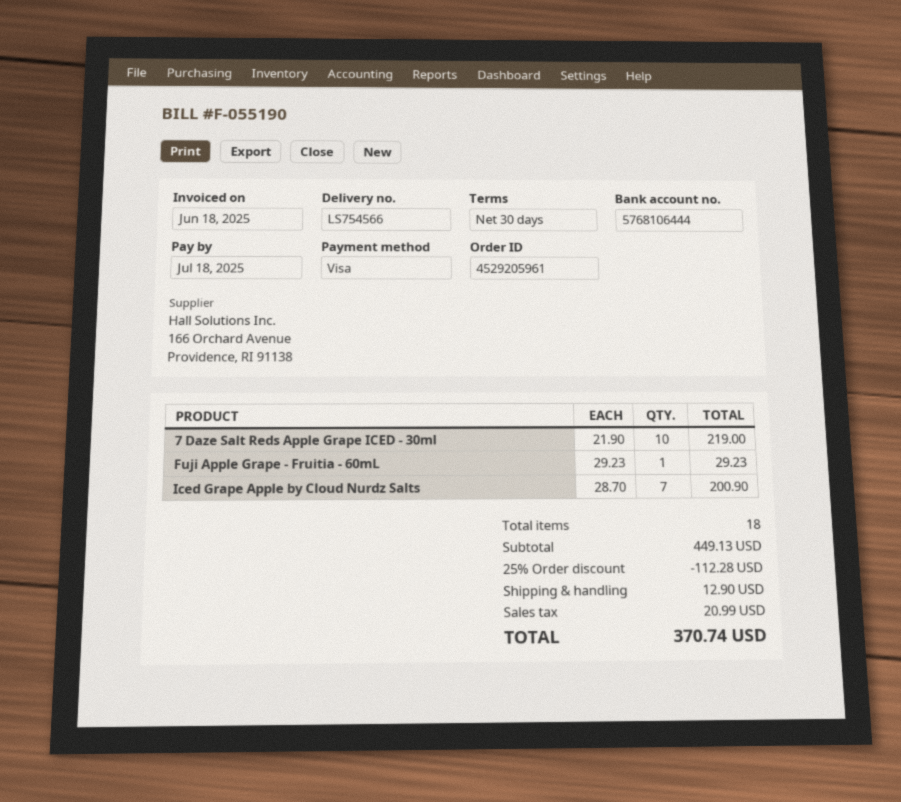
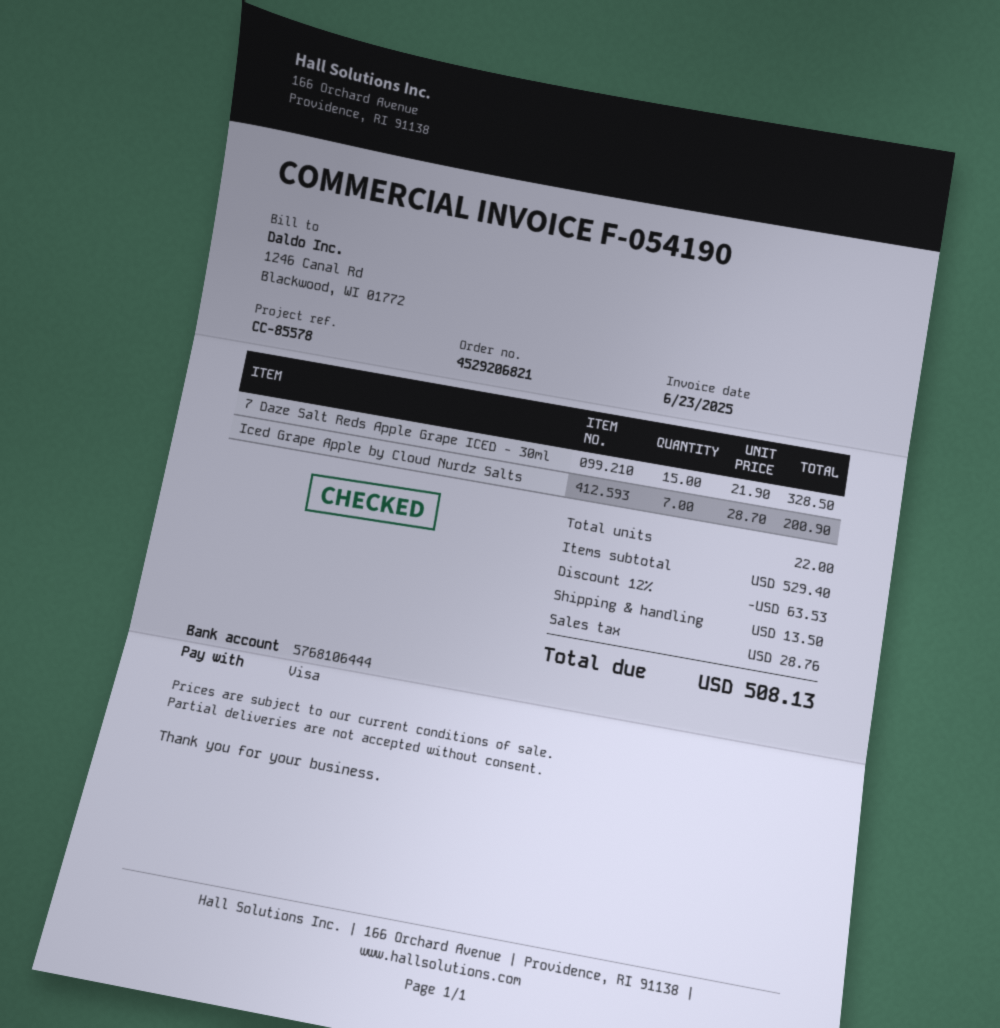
order number: 4529205961 -> 4529206821
invoice number: F-055190 -> F-054190
invoice date: 2025-06-18 -> 2025-06-23
7 Daze Salt Reds Apple Grape ICED - 30ml: 10 x 21.90 = 219.00 -> 15 x 21.90 = 328.50
Fuji Apple Grape - Fruitia - 60mL: 1 x 29.23 = 29.23 -> none
total quantity: 18 -> 22
subtotal: 449.13 -> 529.40
discount: 25% = 112.28 -> 12% = 63.53
shipping: 12.90 -> 13.50
tax: 20.99 -> 28.76
total: 370.74 -> 508.13

